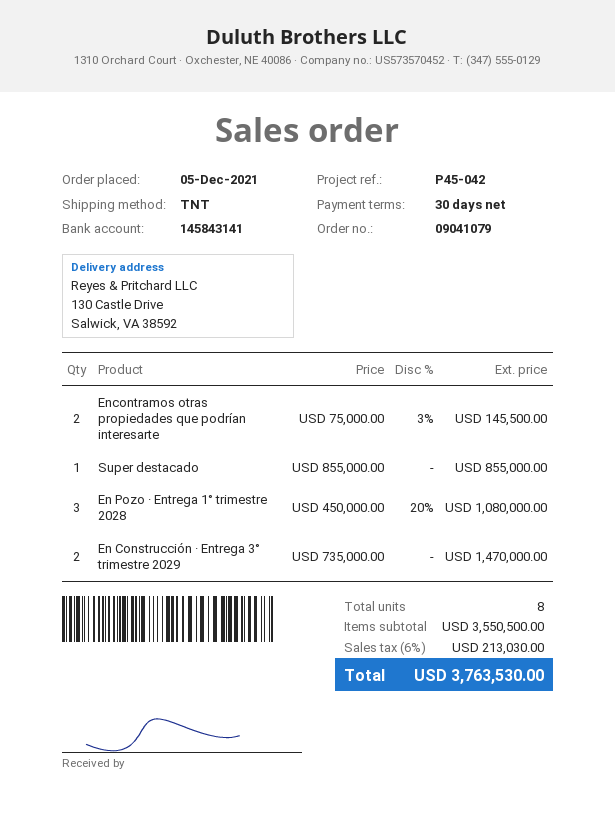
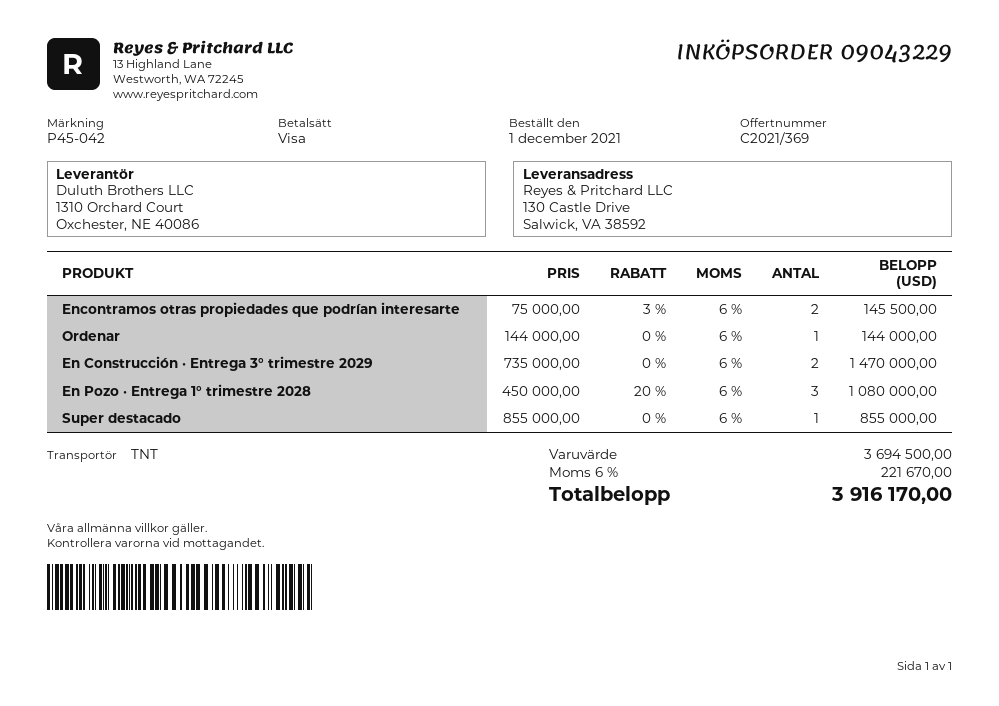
order number: 09041079 -> 09043229
order date: 2021-12-05 -> 2021-12-01
Ordenar: none -> 1 x 144000.00 = 144000.00
subtotal: 3550500.00 -> 3694500.00
tax: 6% = 213030.00 -> 6% = 221670.00
total: 3763530.00 -> 3916170.00

